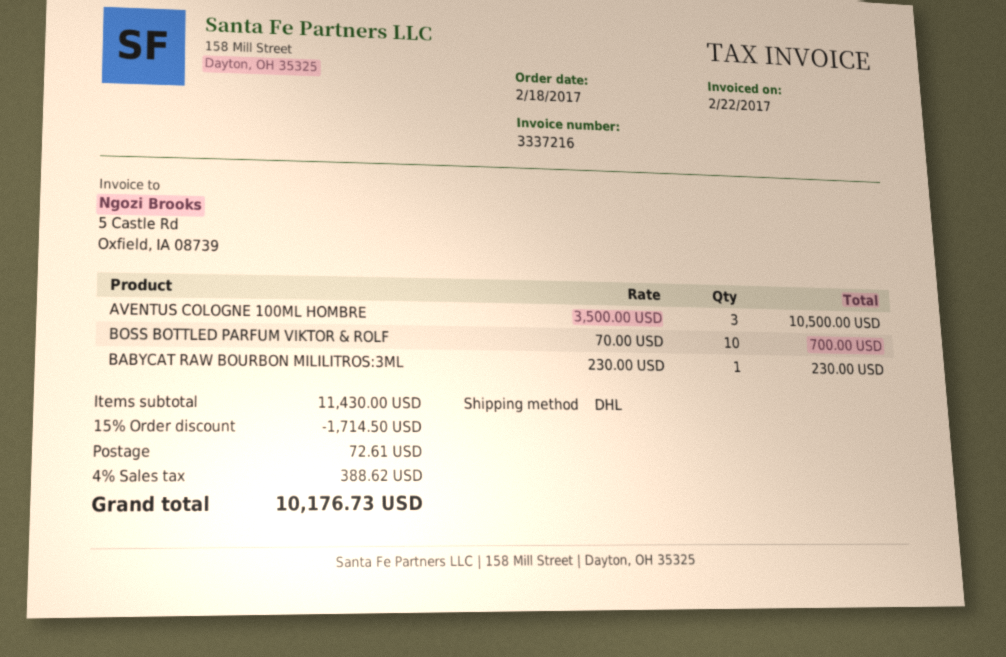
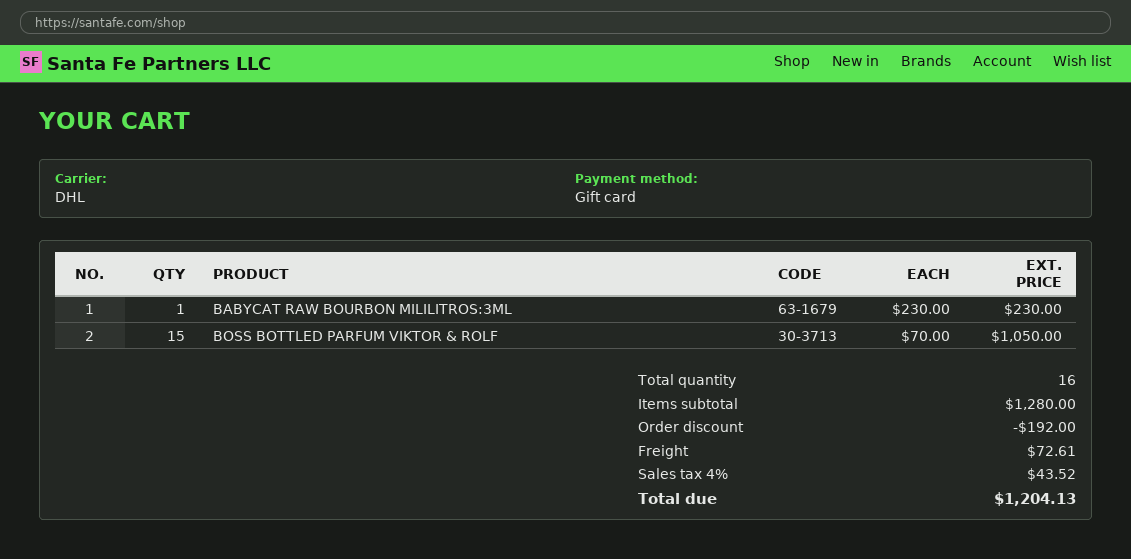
AVENTUS COLOGNE 100ML HOMBRE: 3 x 3500.00 = 10500.00 -> none
BOSS BOTTLED PARFUM VIKTOR & ROLF: 10 x 70.00 = 700.00 -> 15 x 70.00 = 1050.00
subtotal: 11430.00 -> 1280.00
discount: 1714.50 -> 192.00
tax: 4% = 388.62 -> 4% = 43.52
total: 10176.73 -> 1204.13

